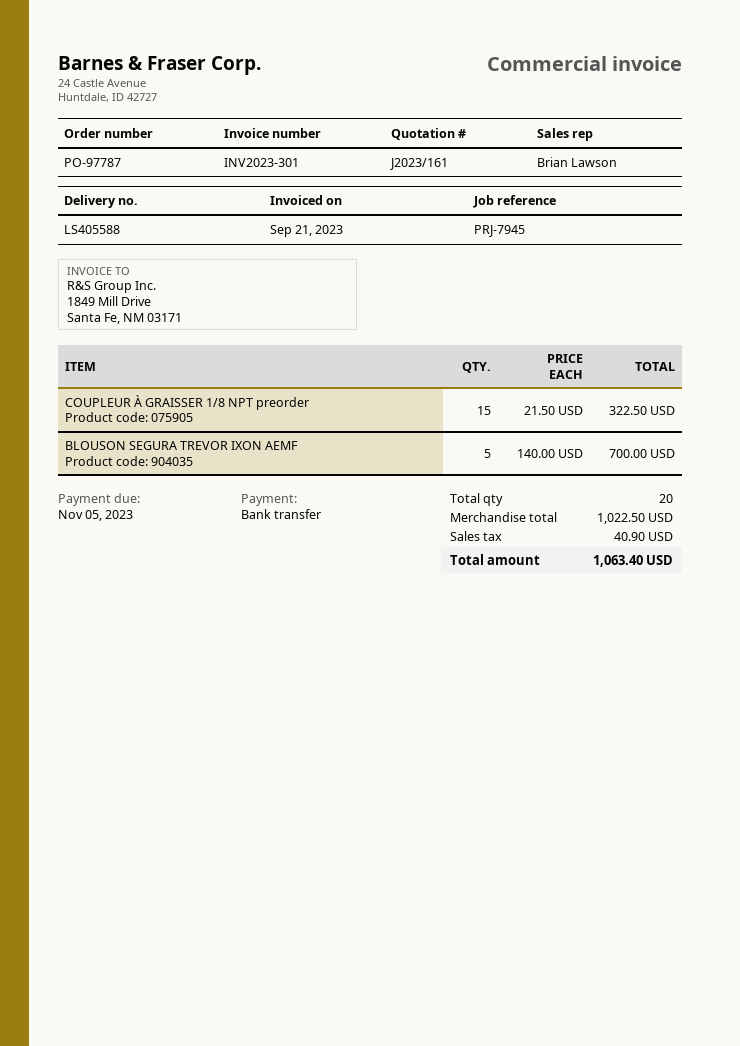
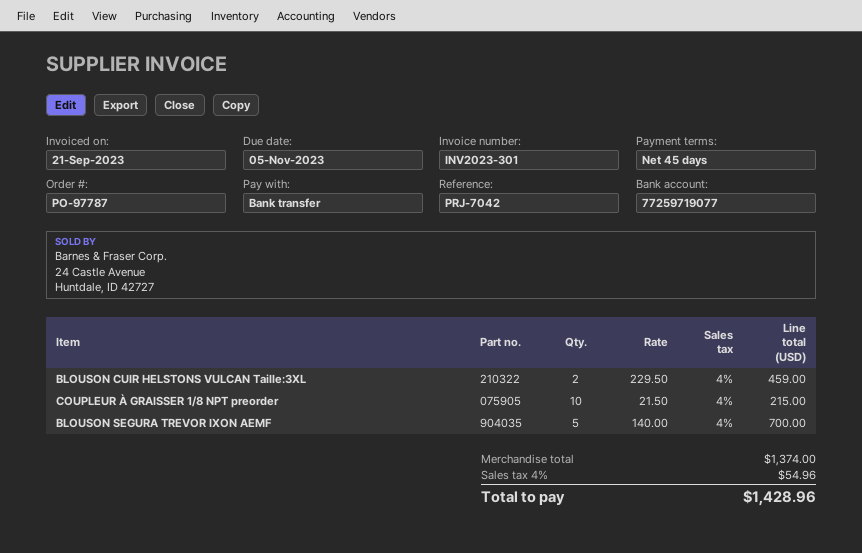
reference: PRJ-7945 -> PRJ-7042
COUPLEUR À GRAISSER 1/8 NPT preorder: 15 x 21.50 = 322.50 -> 10 x 21.50 = 215.00
BLOUSON CUIR HELSTONS VULCAN Taille:3XL: none -> 2 x 229.50 = 459.00
subtotal: 1022.50 -> 1374.00
tax: 40.90 -> 54.96
total: 1063.40 -> 1428.96

